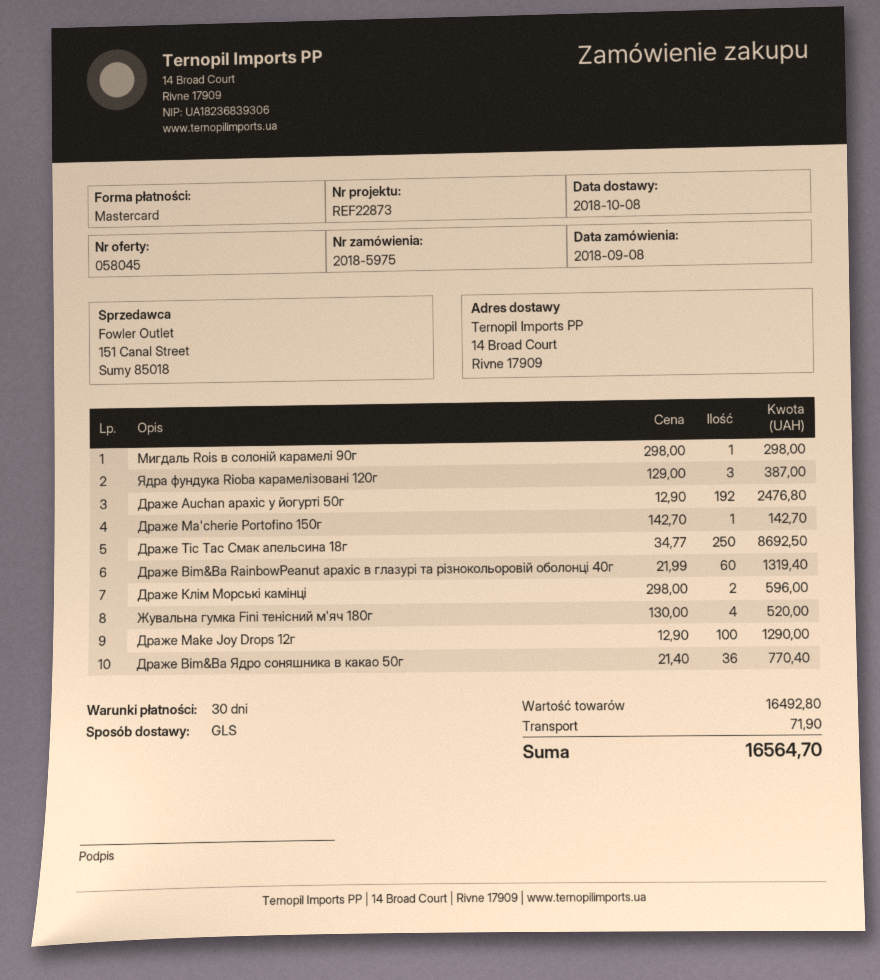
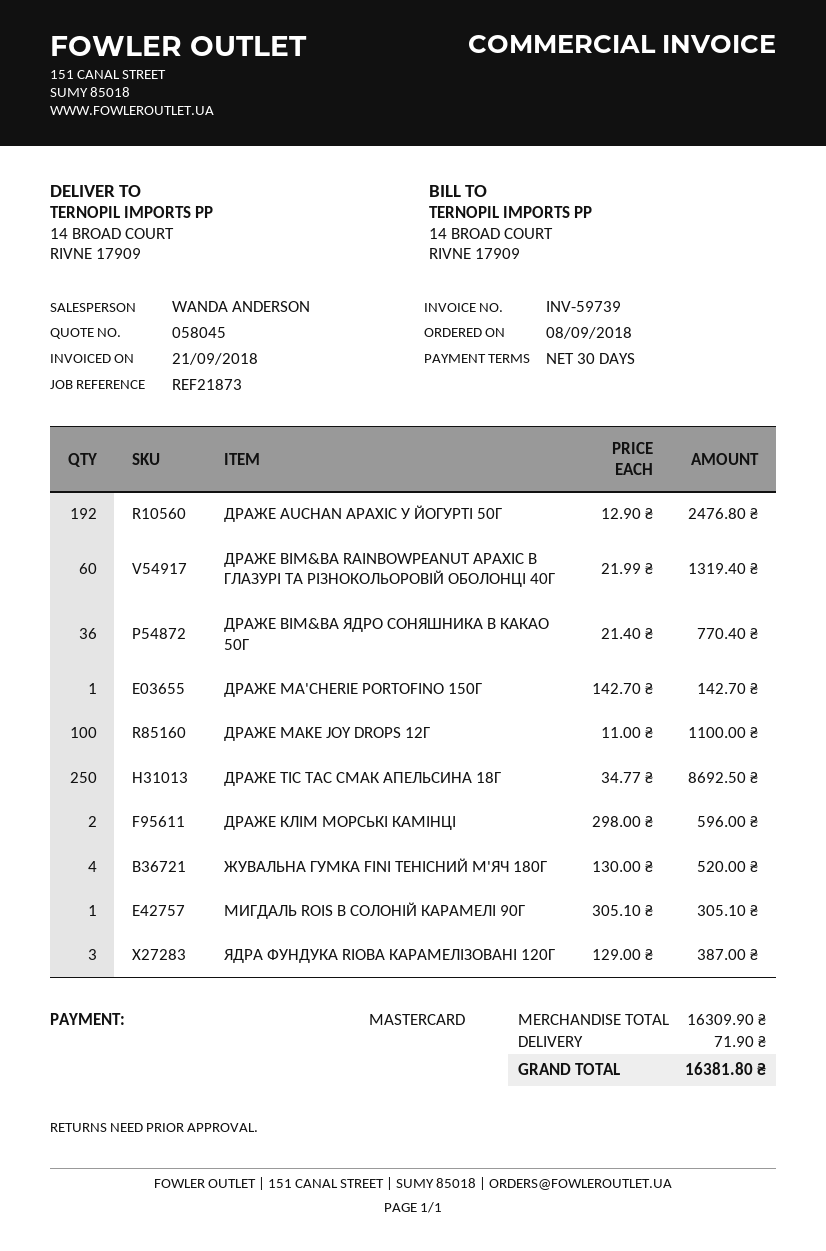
reference: REF22873 -> REF21873
Мигдаль Rois в солоній карамелі 90г: 1 x 298.00 = 298.00 -> 1 x 305.10 = 305.10
Драже Make Joy Drops 12г: 100 x 12.90 = 1290.00 -> 100 x 11.00 = 1100.00
subtotal: 16492.80 -> 16309.90
total: 16564.70 -> 16381.80

